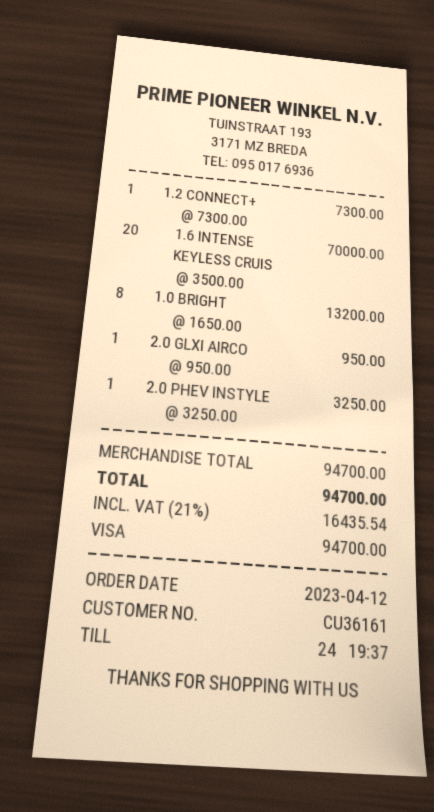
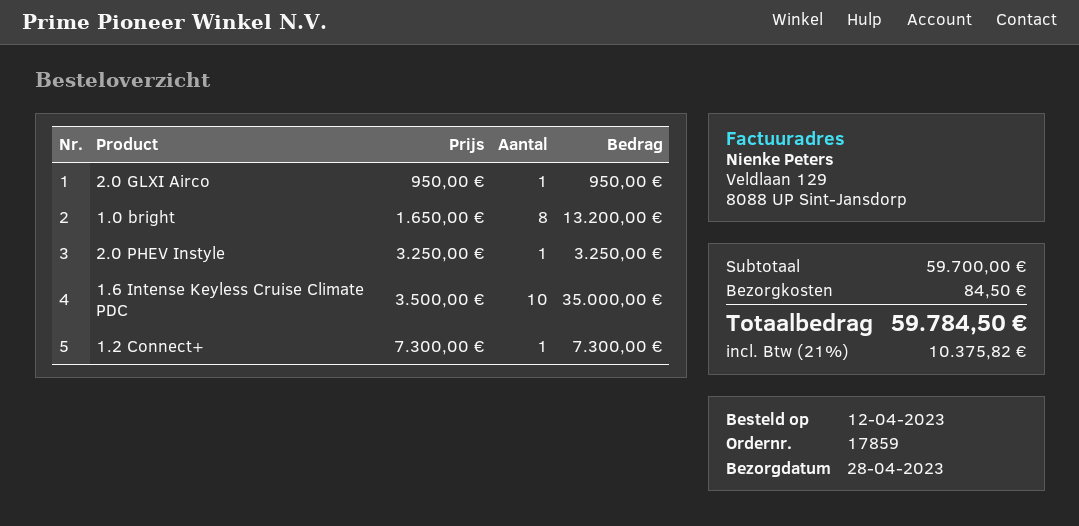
1.6 INTENSE KEYLESS CRUIS: 20 x 3500.00 = 70000.00 -> 10 x 3500.00 = 35000.00
subtotal: 94700.00 -> 59700.00
shipping: none -> 84.50
tax: 21% = 16435.54 -> 21% = 10375.82
total: 94700.00 -> 59784.50

